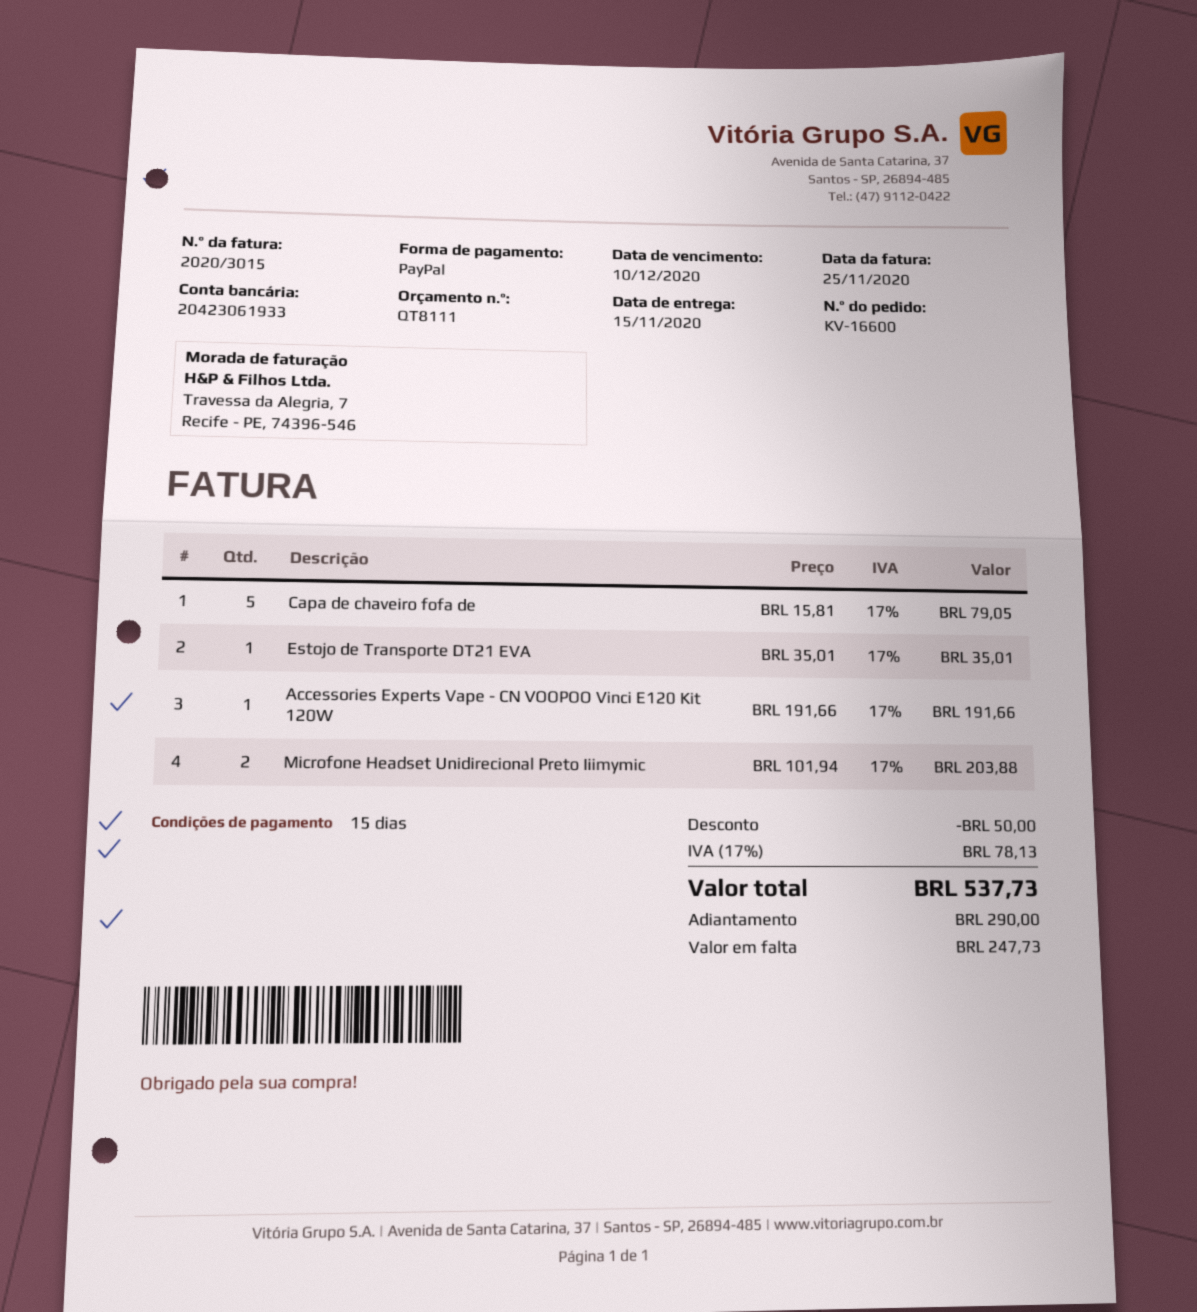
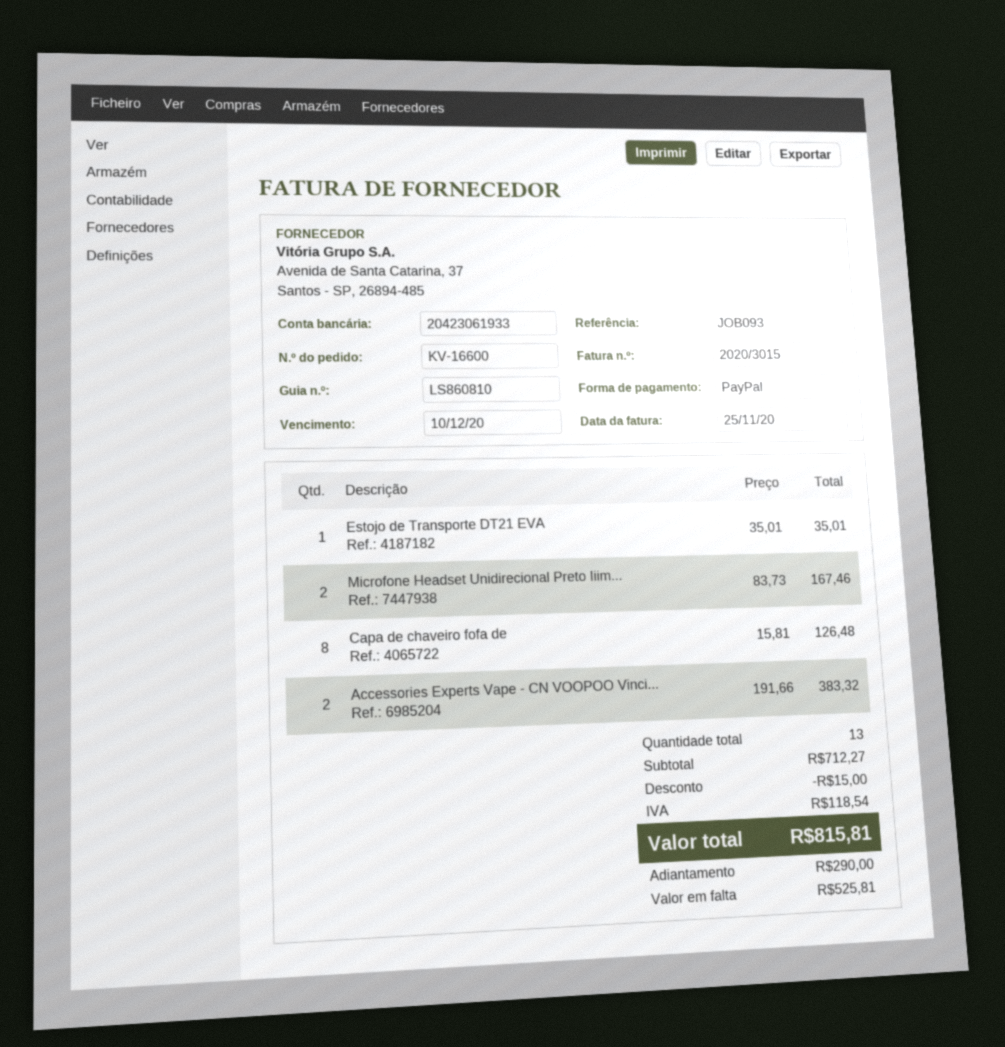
Capa de chaveiro fofa de: 5 x 15.81 = 79.05 -> 8 x 15.81 = 126.48
Accessories Experts Vape - CN VOOPOO Vinci E120 Kit 120W: 1 x 191.66 = 191.66 -> 2 x 191.66 = 383.32
Microfone Headset Unidirecional Preto Iiimymic: 2 x 101.94 = 203.88 -> 2 x 83.73 = 167.46
discount: 50.00 -> 15.00
tax: 78.13 -> 118.54
total: 537.73 -> 815.81
balance: 247.73 -> 525.81

